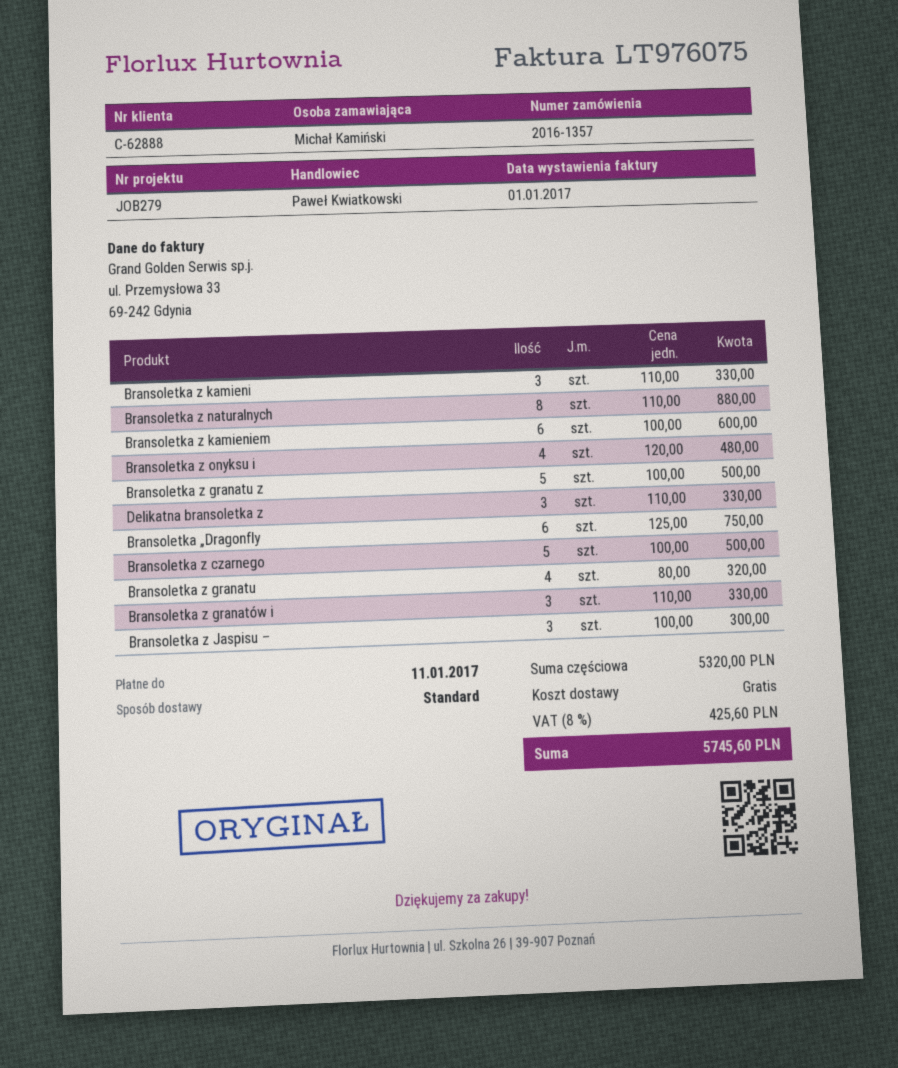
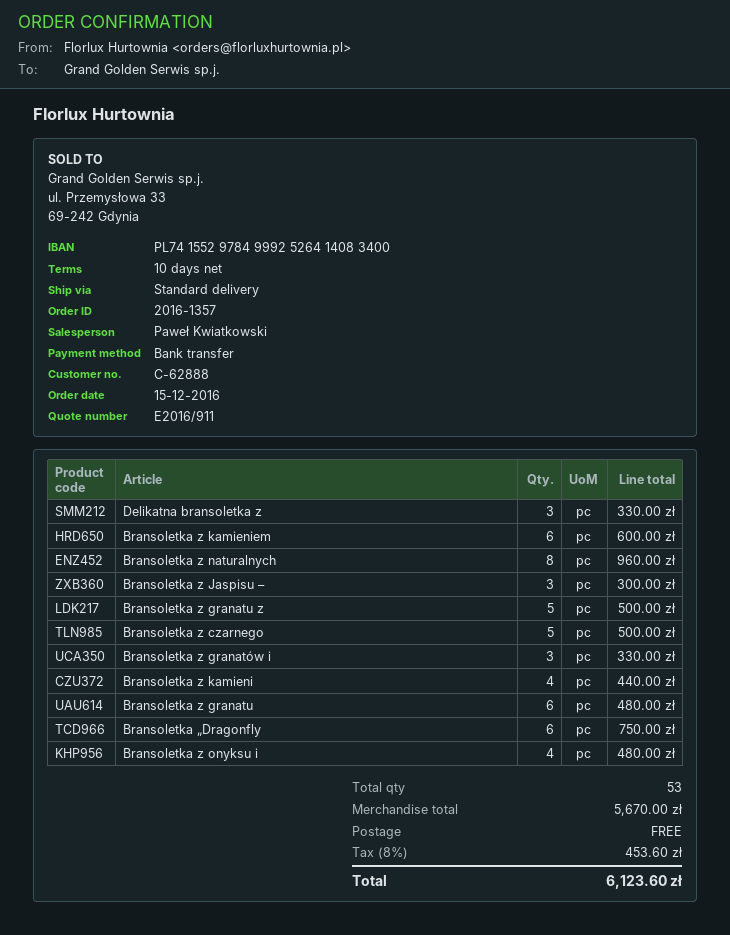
Bransoletka z kamieni: 3 for 330.00 -> 4 for 440.00
Bransoletka z naturalnych: 8 for 880.00 -> 8 for 960.00
Bransoletka z granatu: 4 for 320.00 -> 6 for 480.00
subtotal: 5320.00 -> 5670.00
tax: 8% = 425.60 -> 8% = 453.60
total: 5745.60 -> 6123.60

